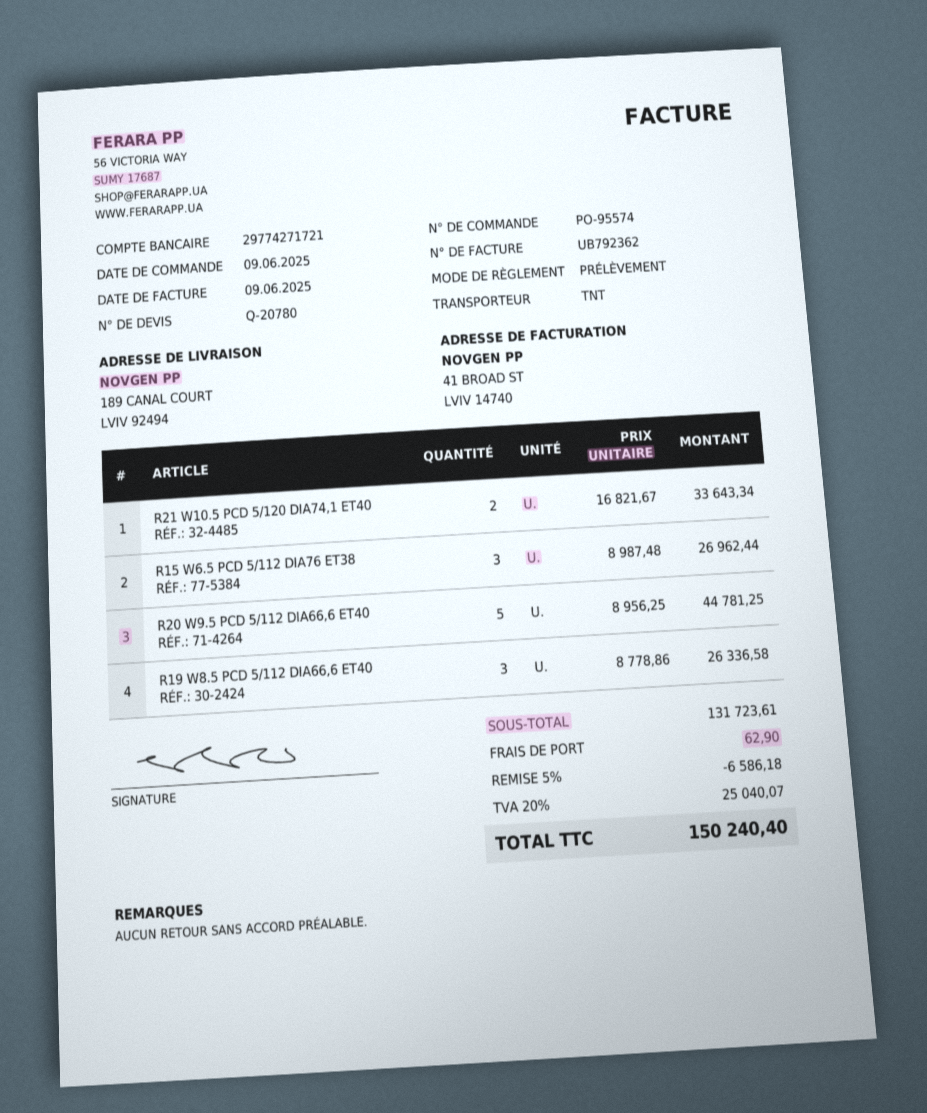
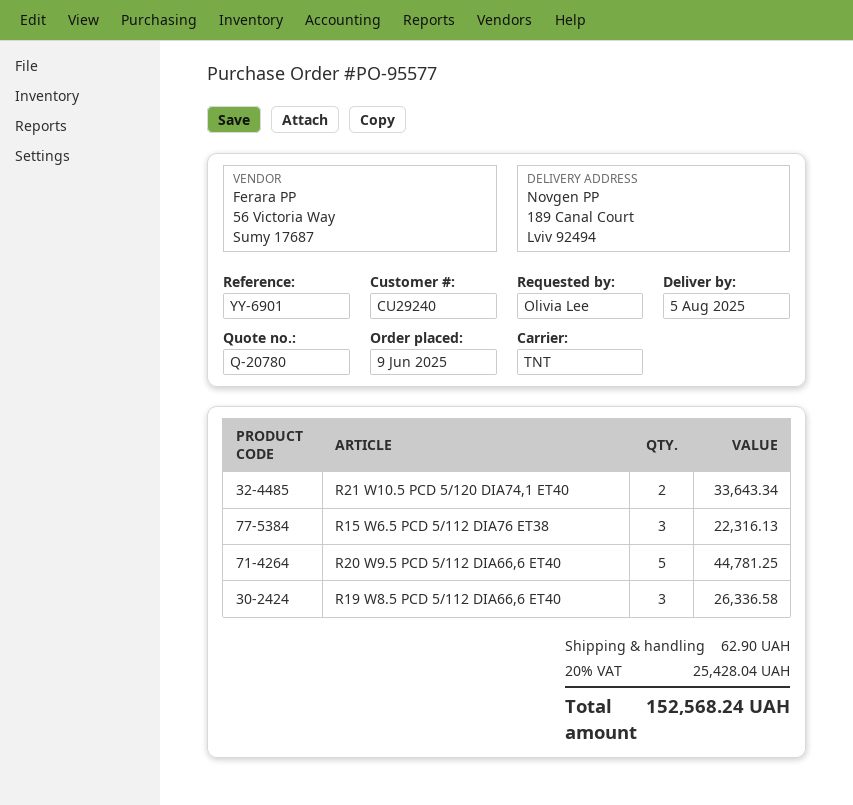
order number: PO-95574 -> PO-95577
R15 W6.5 PCD 5/112 DIA76 ET38: 3 for 26962.44 -> 3 for 22316.13
discount: 5% = 6586.18 -> none
tax: 20% = 25040.07 -> 20% = 25428.04
total: 150240.40 -> 152568.24

